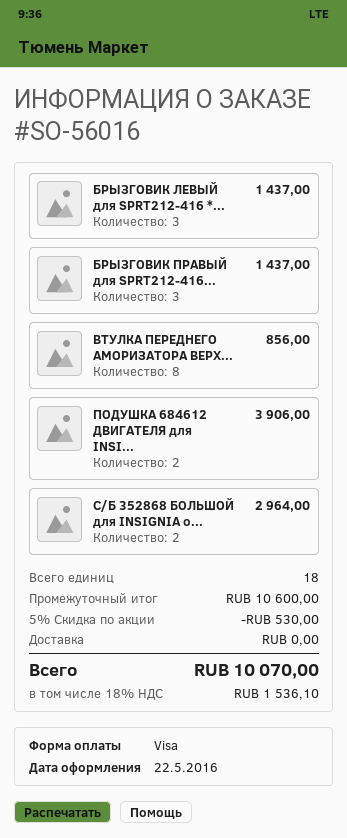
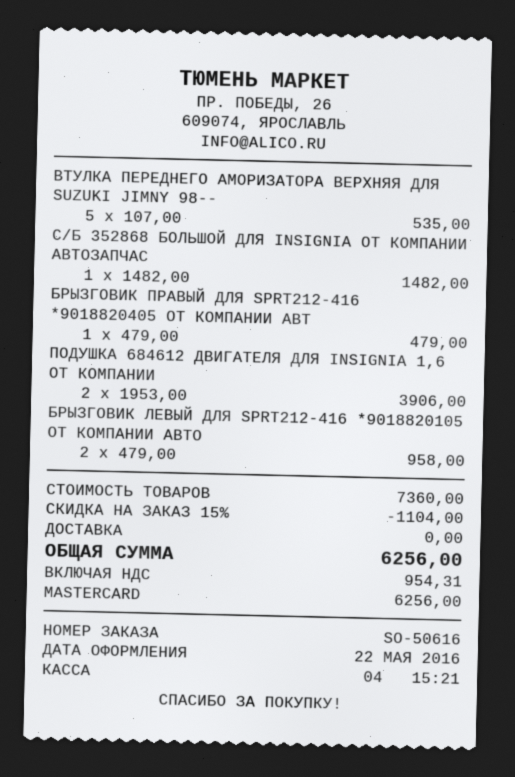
order number: SO-56016 -> SO-50616
payment method: Visa -> Mastercard
БРЫЗГОВИК ЛЕВЫЙ для SPRT212-416 *...: 3 for 1437.00 -> 2 for 958.00
БРЫЗГОВИК ПРАВЫЙ для SPRT212-416...: 3 for 1437.00 -> 1 for 479.00
ВТУЛКА ПЕРЕДНЕГО АМОРИЗАТОРА ВЕРХ...: 8 for 856.00 -> 5 for 535.00
С/Б 352868 БОЛЬШОЙ для INSIGNIA о...: 2 for 2964.00 -> 1 for 1482.00
subtotal: 10600.00 -> 7360.00
discount: 5% = 530.00 -> 15% = 1104.00
tax: 1536.10 -> 954.31
total: 10070.00 -> 6256.00

